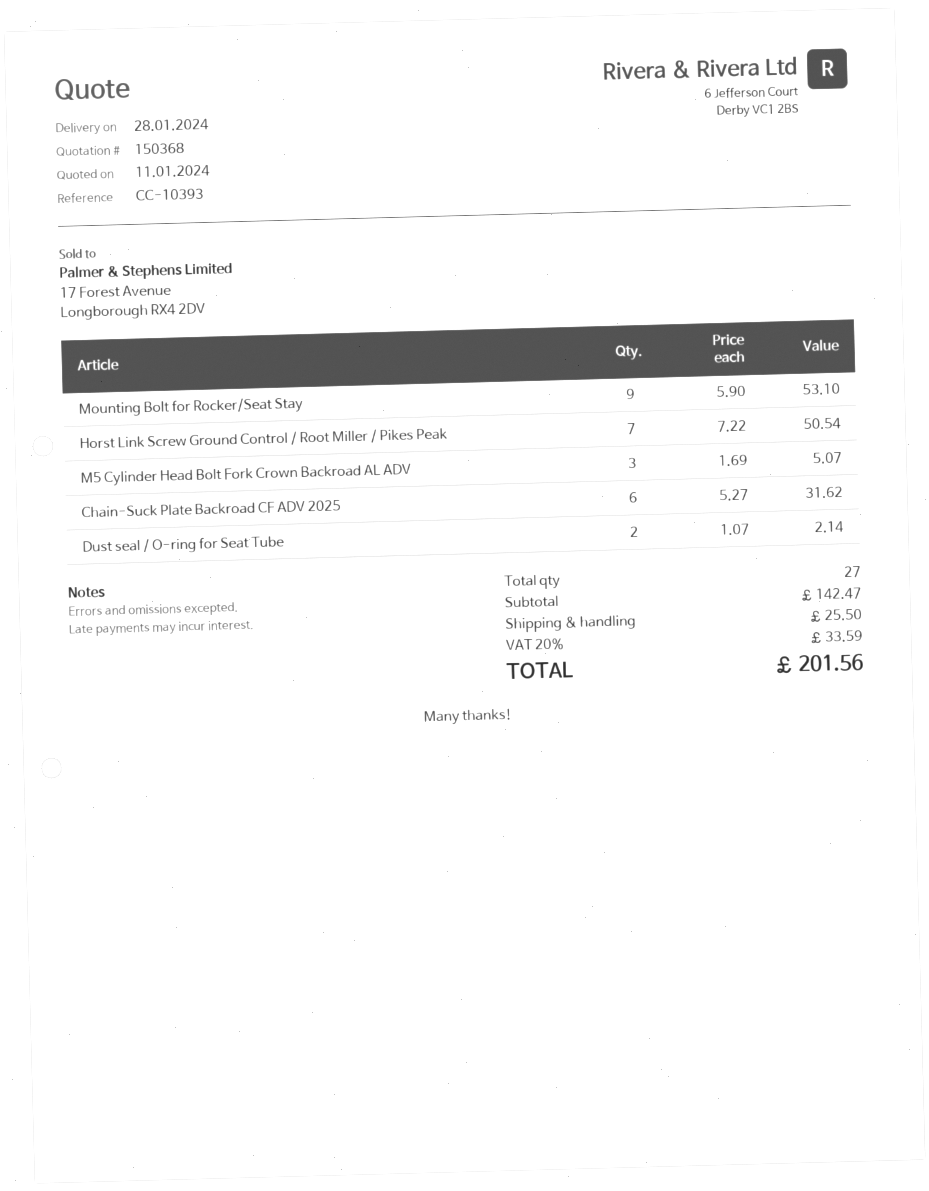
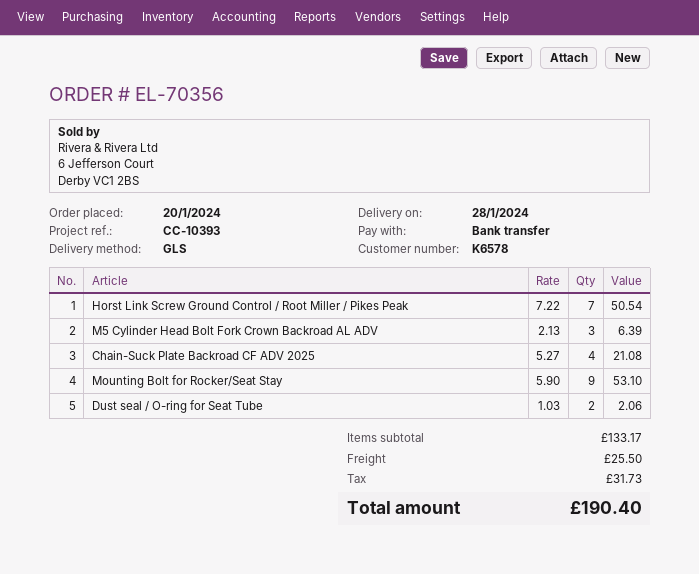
M5 Cylinder Head Bolt Fork Crown Backroad AL ADV: 3 x 1.69 = 5.07 -> 3 x 2.13 = 6.39
Chain-Suck Plate Backroad CF ADV 2025: 6 x 5.27 = 31.62 -> 4 x 5.27 = 21.08
Dust seal / O-ring for Seat Tube: 2 x 1.07 = 2.14 -> 2 x 1.03 = 2.06
subtotal: 142.47 -> 133.17
tax: 33.59 -> 31.73
total: 201.56 -> 190.40

